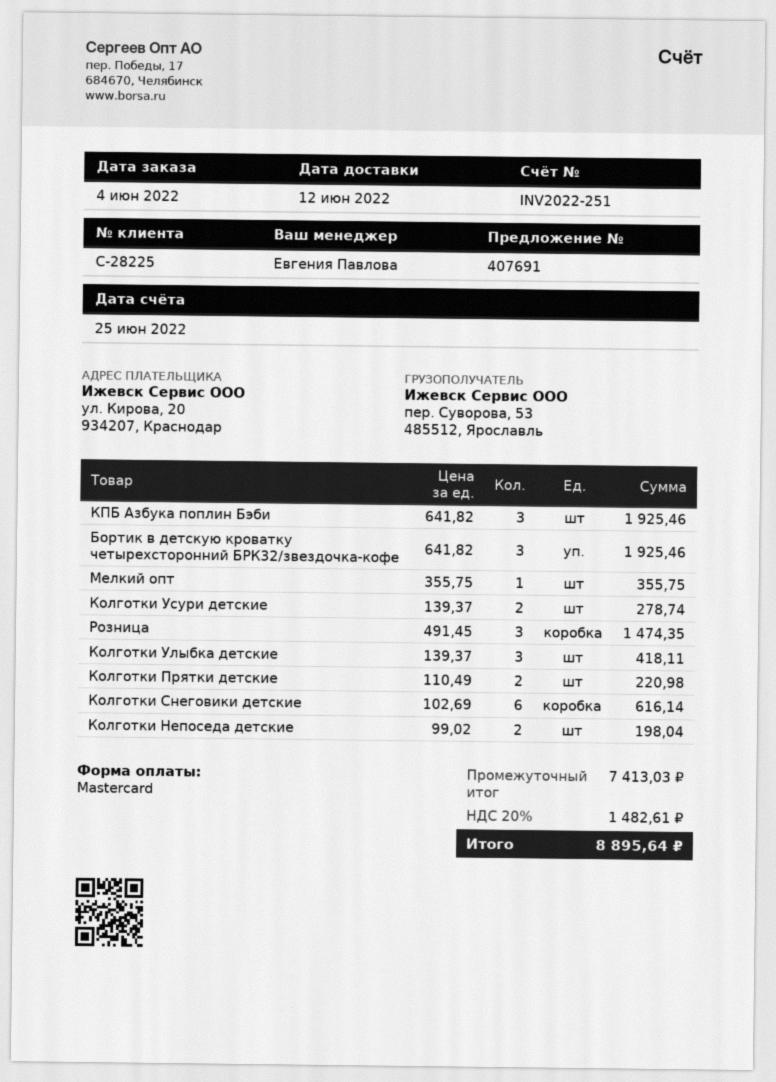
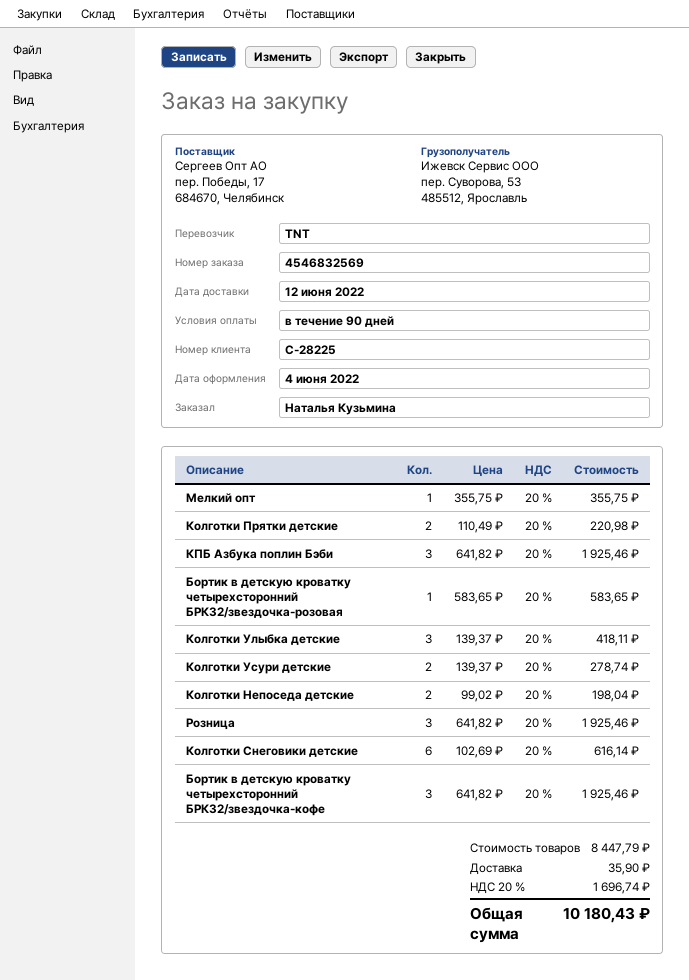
Розница: 3 x 491.45 = 1474.35 -> 3 x 641.82 = 1925.46
Бортик в детскую кроватку четырехсторонний БРК32/звездочка-розовая: none -> 1 x 583.65 = 583.65
subtotal: 7413.03 -> 8447.79
shipping: none -> 35.90
tax: 20% = 1482.61 -> 20% = 1696.74
total: 8895.64 -> 10180.43

